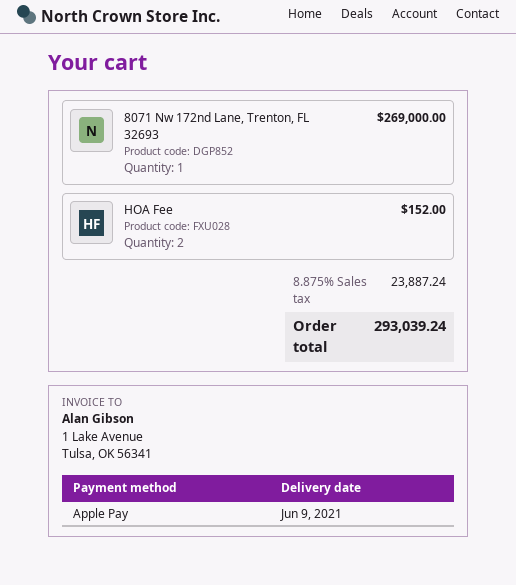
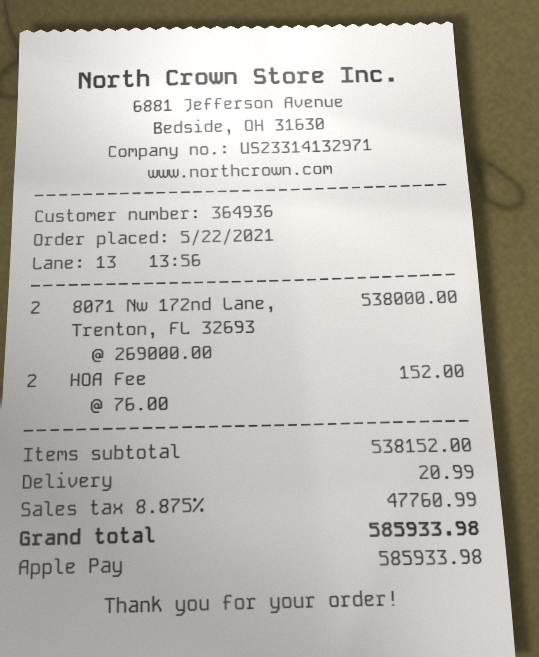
8071 Nw 172nd Lane, Trenton, FL 32693: 1 for 269000.00 -> 2 for 538000.00
shipping: none -> 20.99
tax: 8.875% = 23887.24 -> 8.875% = 47760.99
total: 293039.24 -> 585933.98

